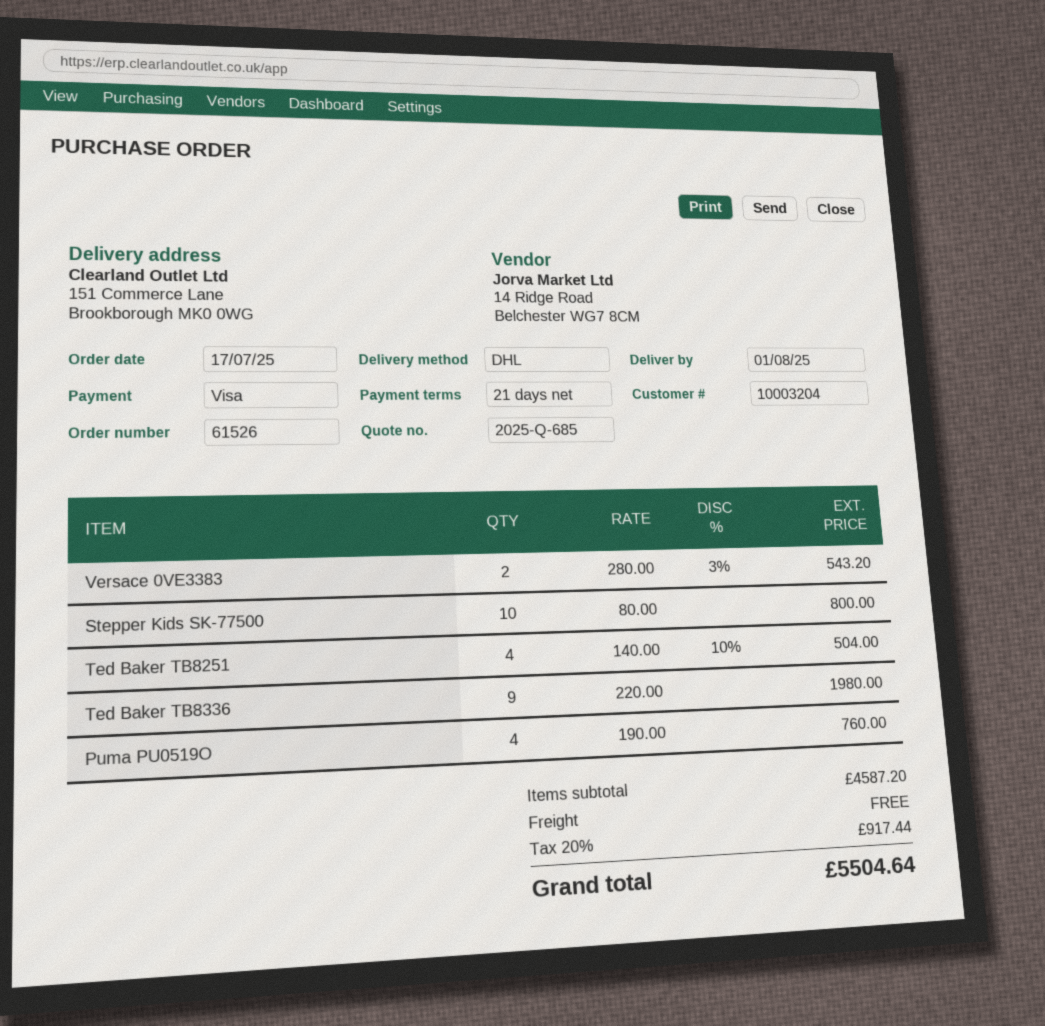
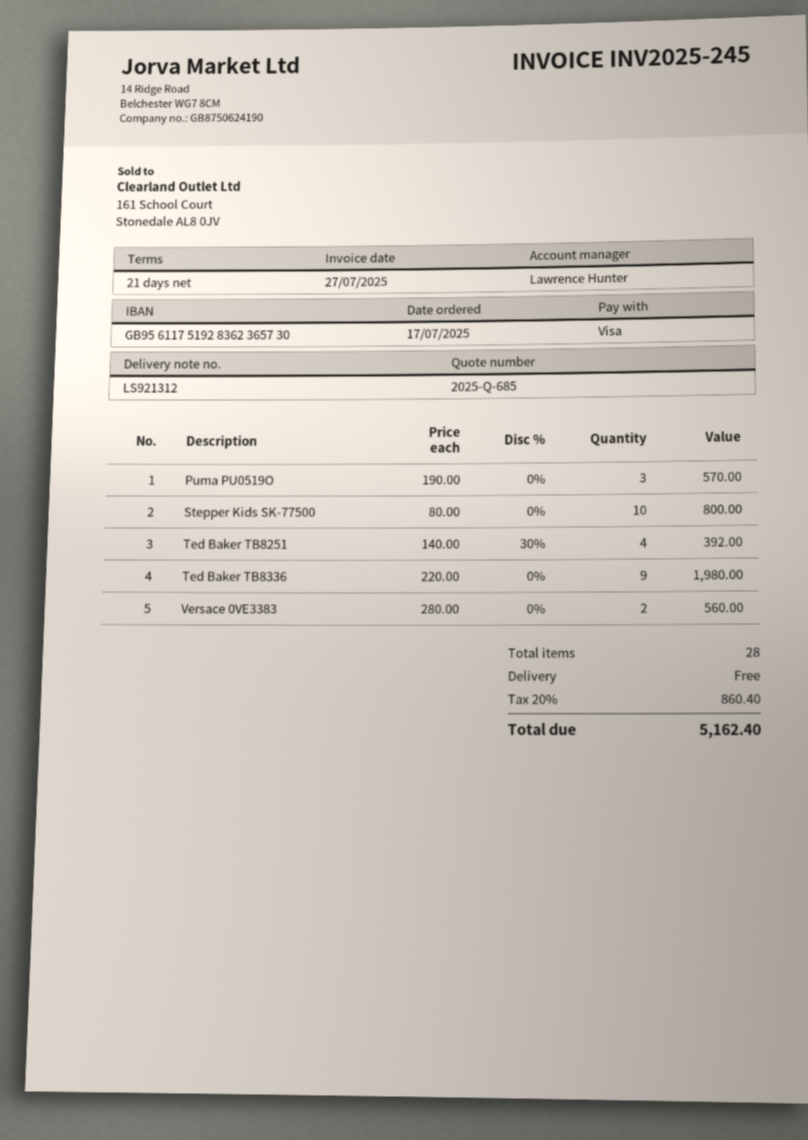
Versace 0VE3383: 2 x 280.00 - 3% = 543.20 -> 2 x 280.00 = 560.00
Ted Baker TB8251: 4 x 140.00 - 10% = 504.00 -> 4 x 140.00 - 30% = 392.00
Puma PU0519O: 4 x 190.00 = 760.00 -> 3 x 190.00 = 570.00
tax: 20% = 917.44 -> 20% = 860.40
total: 5504.64 -> 5162.40

